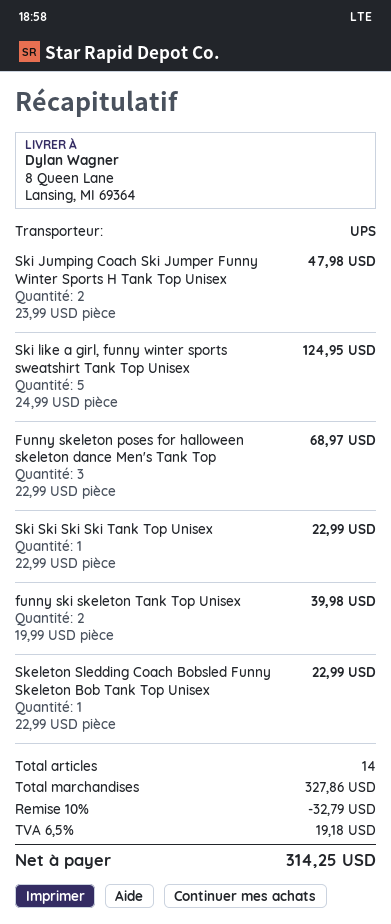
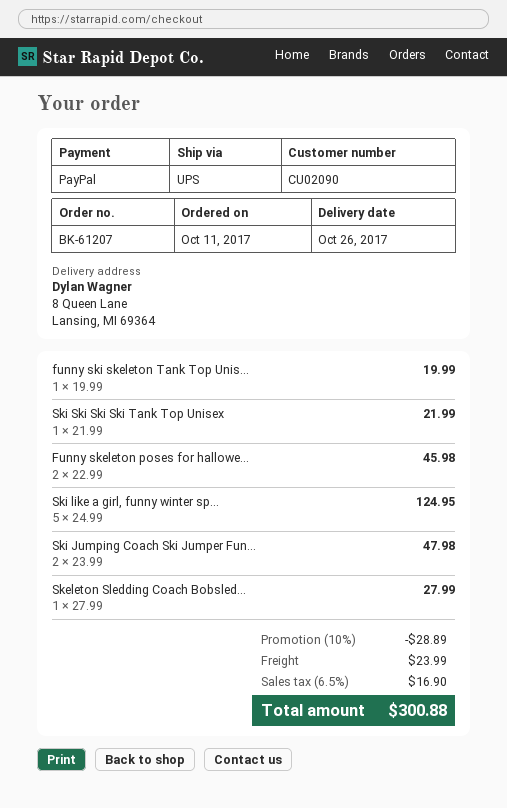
Funny skeleton poses for halloween skeleton dance Men's Tank Top: 3 x 22.99 = 68.97 -> 2 x 22.99 = 45.98
Ski Ski Ski Ski Tank Top Unisex: 1 x 22.99 = 22.99 -> 1 x 21.99 = 21.99
funny ski skeleton Tank Top Unisex: 2 x 19.99 = 39.98 -> 1 x 19.99 = 19.99
Skeleton Sledding Coach Bobsled Funny Skeleton Bob Tank Top Unisex: 1 x 22.99 = 22.99 -> 1 x 27.99 = 27.99
discount: 10% = 32.79 -> 10% = 28.89
shipping: none -> 23.99
tax: 6.5% = 19.18 -> 6.5% = 16.90
total: 314.25 -> 300.88

